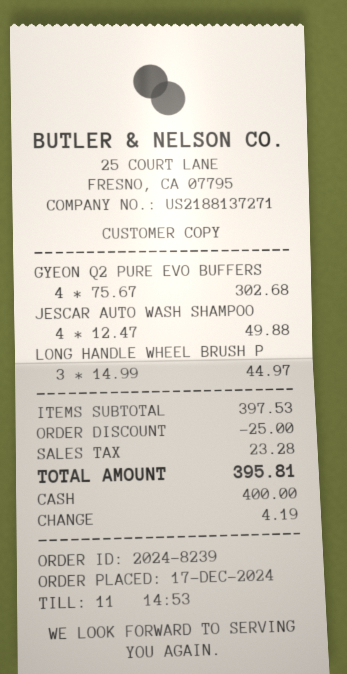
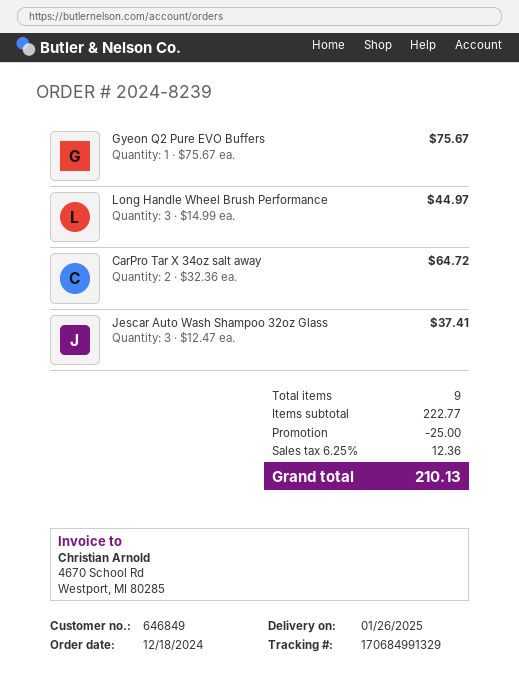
order date: 2024-12-17 -> 2024-12-18
GYEON Q2 PURE EVO BUFFERS: 4 x 75.67 = 302.68 -> 1 x 75.67 = 75.67
JESCAR AUTO WASH SHAMPOO: 4 x 12.47 = 49.88 -> 3 x 12.47 = 37.41
CarPro Tar X 34oz salt away: none -> 2 x 32.36 = 64.72
subtotal: 397.53 -> 222.77
tax: 23.28 -> 12.36
total: 395.81 -> 210.13

